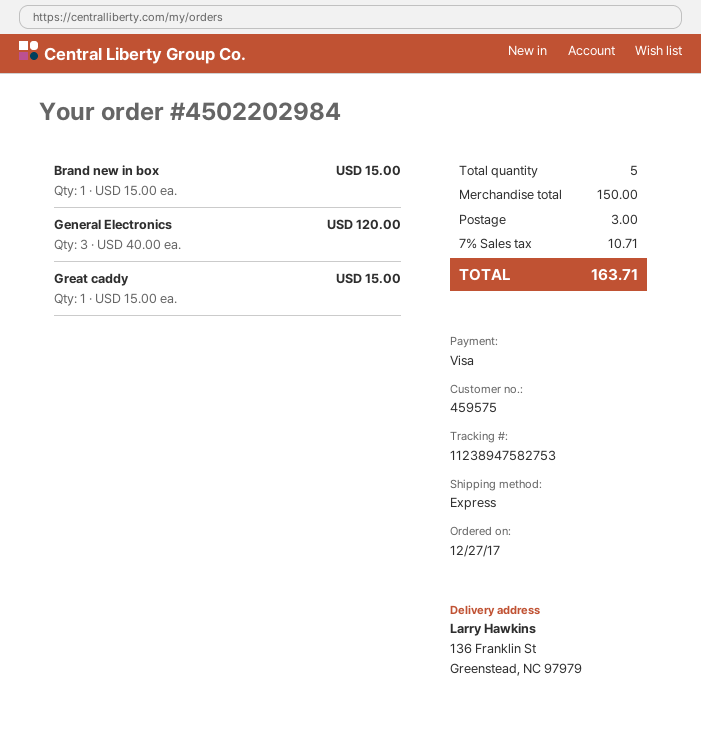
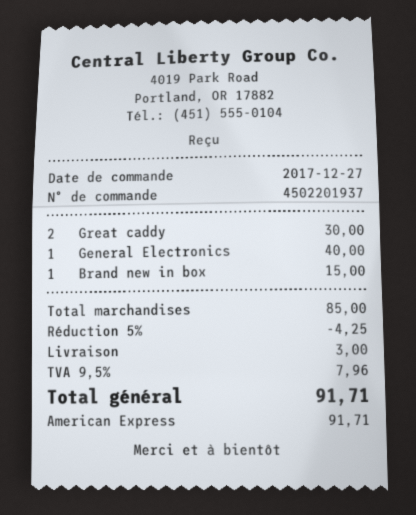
order number: 4502202984 -> 4502201937
payment method: Visa -> American Express
General Electronics: 3 for 120.00 -> 1 for 40.00
Great caddy: 1 for 15.00 -> 2 for 30.00
subtotal: 150.00 -> 85.00
discount: none -> 5% = 4.25
tax: 7% = 10.71 -> 9.5% = 7.96
total: 163.71 -> 91.71

